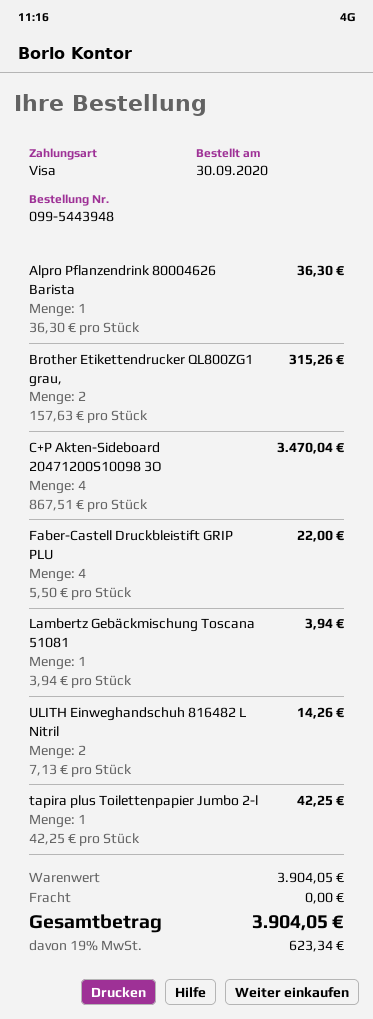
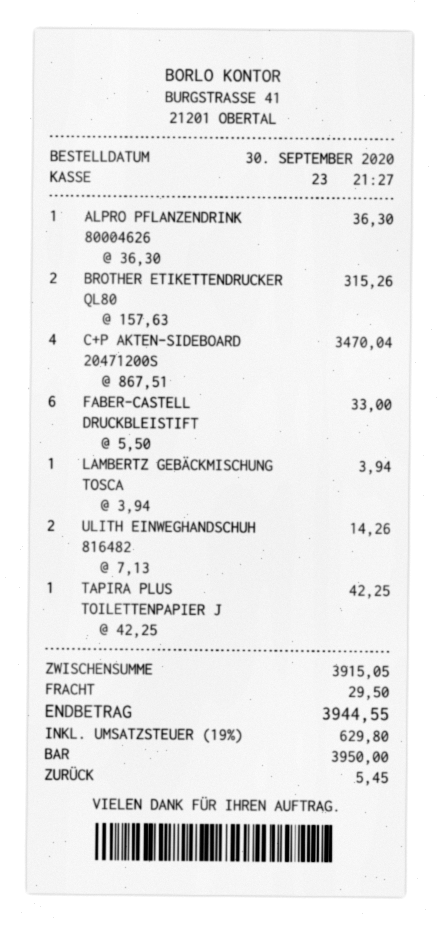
payment method: Visa -> cash
Faber-Castell Druckbleistift GRIP PLU: 4 x 5.50 = 22.00 -> 6 x 5.50 = 33.00
subtotal: 3904.05 -> 3915.05
shipping: 0.00 -> 29.50
tax: 19% = 623.34 -> 19% = 629.80
total: 3904.05 -> 3944.55

